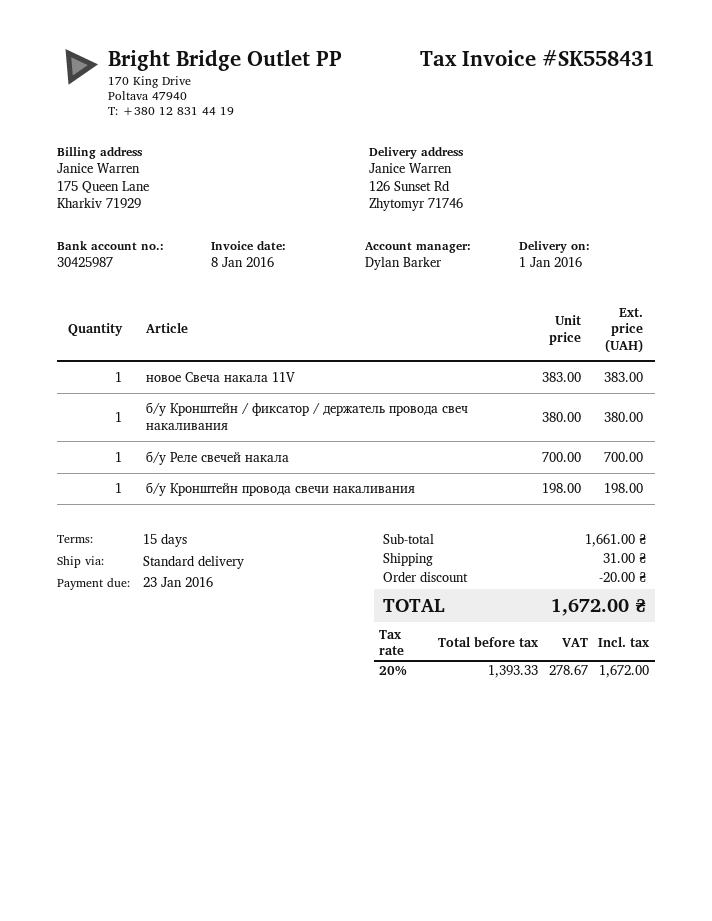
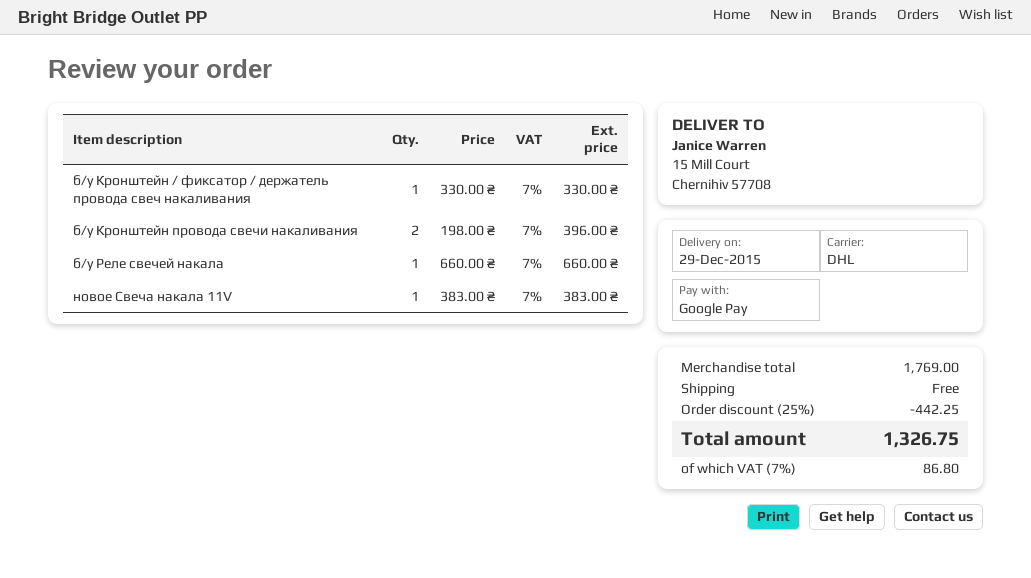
delivery date: 2016-01-01 -> 2015-12-29
shipping method: standard -> DHL
ship to: 126 Sunset Rd, Zhytomyr 71746 -> 15 Mill Court, Chernihiv 57708
б/у Кронштейн / фиксатор / держатель провода свеч накаливания: 1 x 380.00 = 380.00 -> 1 x 330.00 = 330.00
б/у Реле свечей накала: 1 x 700.00 = 700.00 -> 1 x 660.00 = 660.00
б/у Кронштейн провода свечи накаливания: 1 x 198.00 = 198.00 -> 2 x 198.00 = 396.00
subtotal: 1661.00 -> 1769.00
discount: 20.00 -> 442.25
shipping: 31.00 -> 0.00
tax: 20% = 278.67 -> 7% = 86.80
total: 1672.00 -> 1326.75

